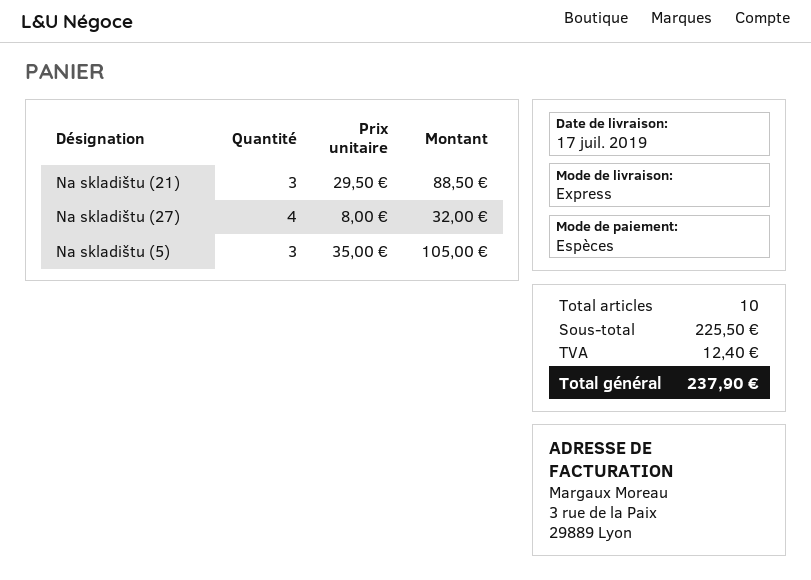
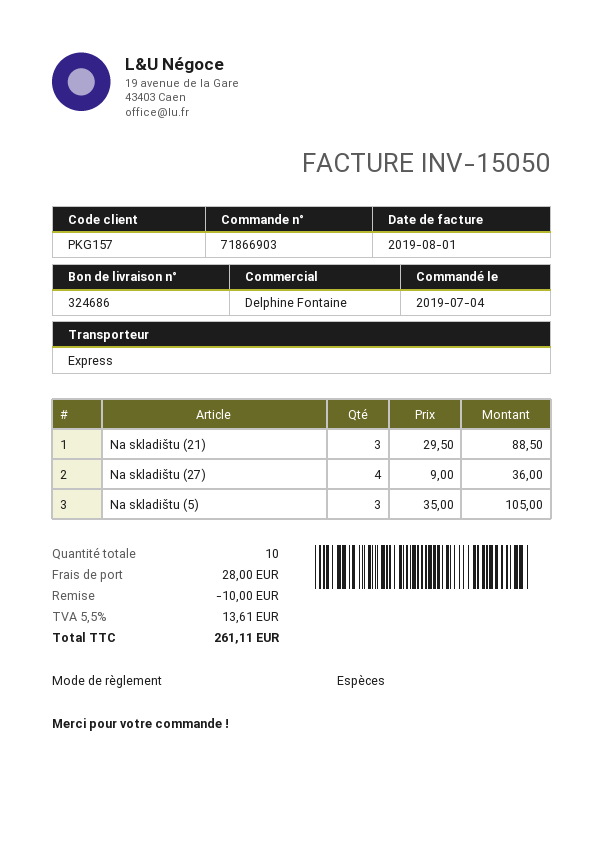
Na skladištu (27): 4 x 8.00 = 32.00 -> 4 x 9.00 = 36.00
discount: none -> 10.00
shipping: none -> 28.00
tax: 12.40 -> 13.61
total: 237.90 -> 261.11

